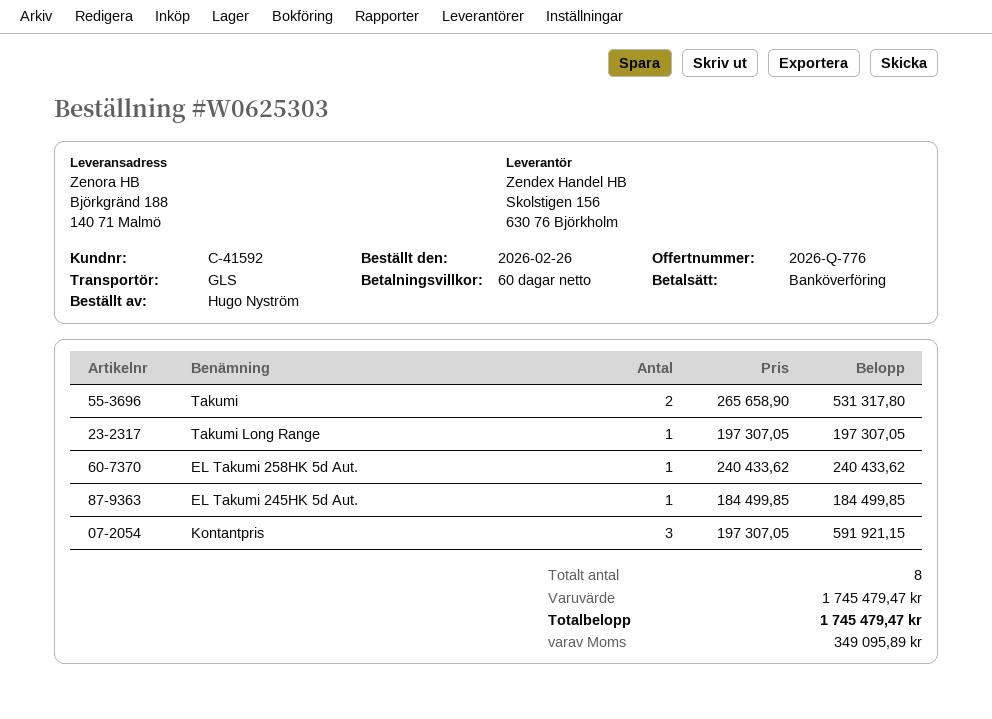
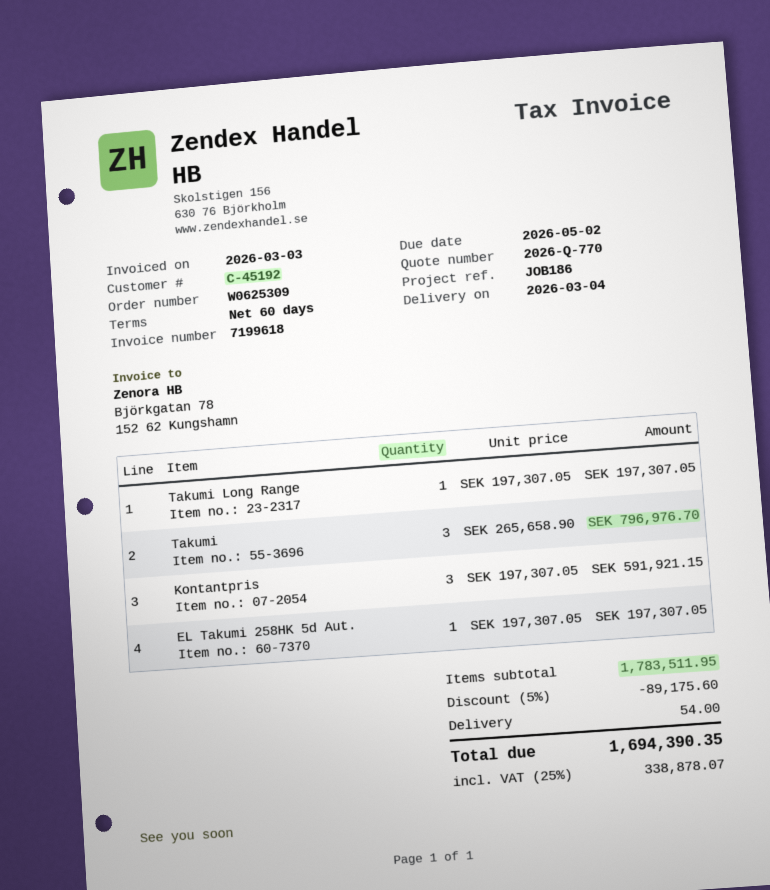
quote number: 2026-Q-776 -> 2026-Q-770
order number: W0625303 -> W0625309
customer number: C-41592 -> C-45192
Takumi: 2 x 265658.90 = 531317.80 -> 3 x 265658.90 = 796976.70
EL Takumi 258HK 5d Aut.: 1 x 240433.62 = 240433.62 -> 1 x 197307.05 = 197307.05
EL Takumi 245HK 5d Aut.: 1 x 184499.85 = 184499.85 -> none
subtotal: 1745479.47 -> 1783511.95
discount: none -> 5% = 89175.60
shipping: none -> 54.00
tax: 349095.89 -> 338878.07
total: 1745479.47 -> 1694390.35

